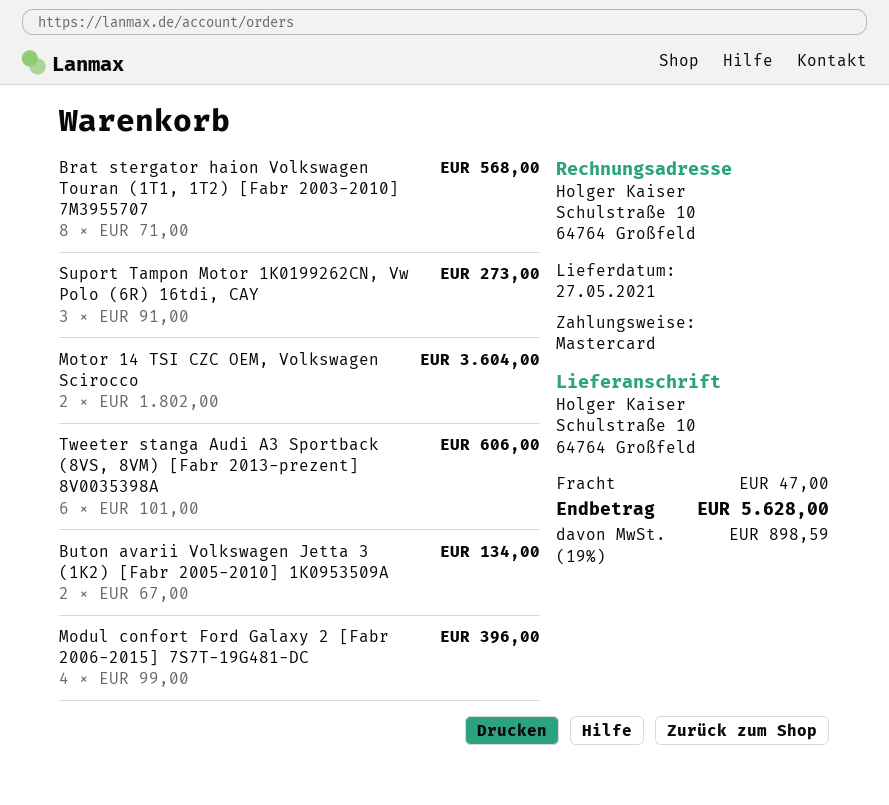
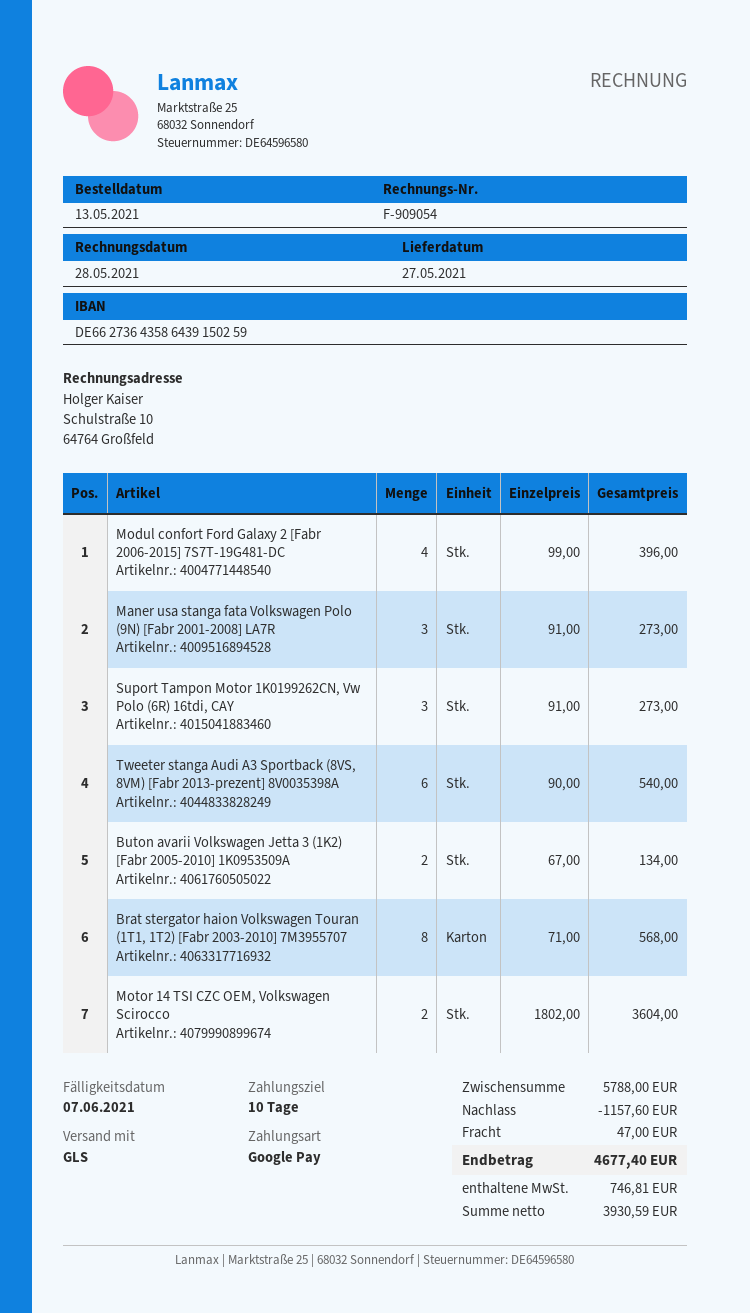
payment method: Mastercard -> Google Pay
Tweeter stanga Audi A3 Sportback (8VS, 8VM) [Fabr 2013-prezent] 8V0035398A: 6 x 101.00 = 606.00 -> 6 x 90.00 = 540.00
Maner usa stanga fata Volkswagen Polo (9N) [Fabr 2001-2008] LA7R: none -> 3 x 91.00 = 273.00
discount: none -> 1157.60
tax: 898.59 -> 746.81
total: 5628.00 -> 4677.40

